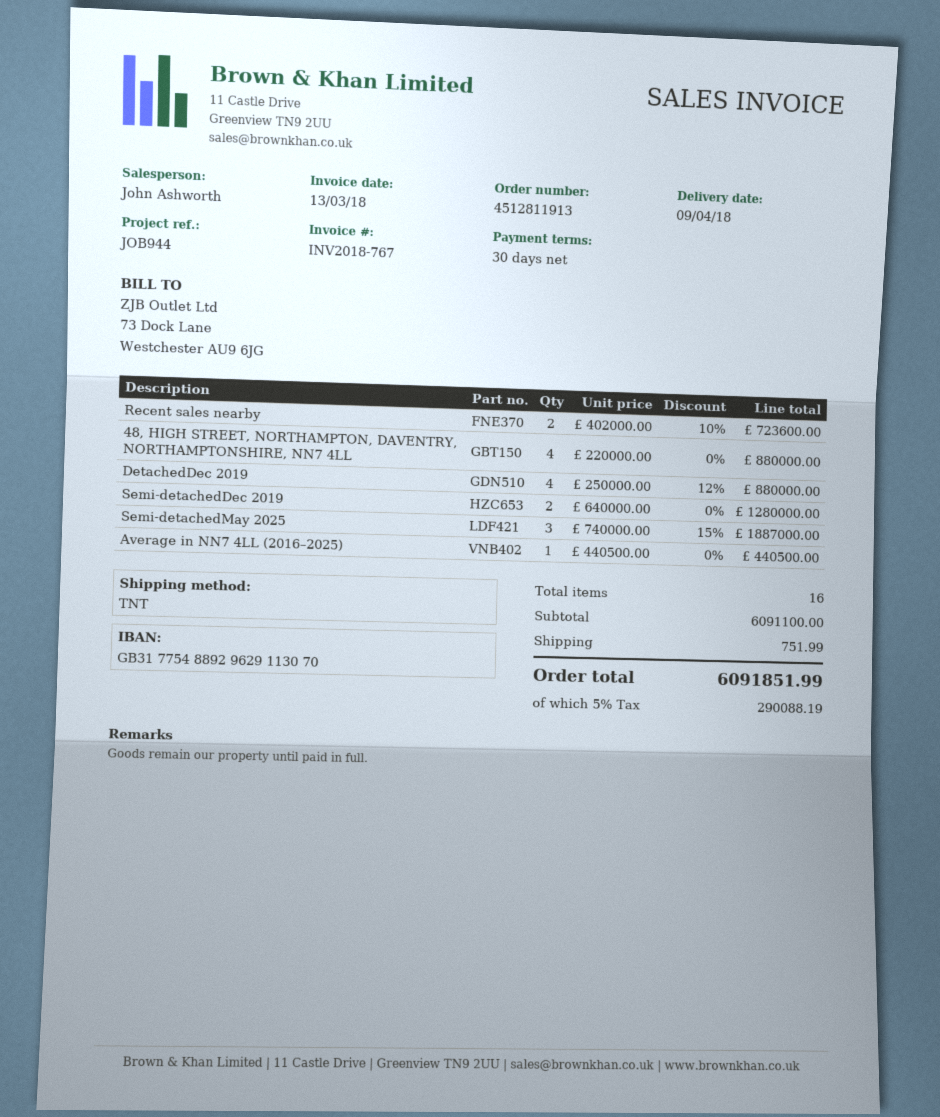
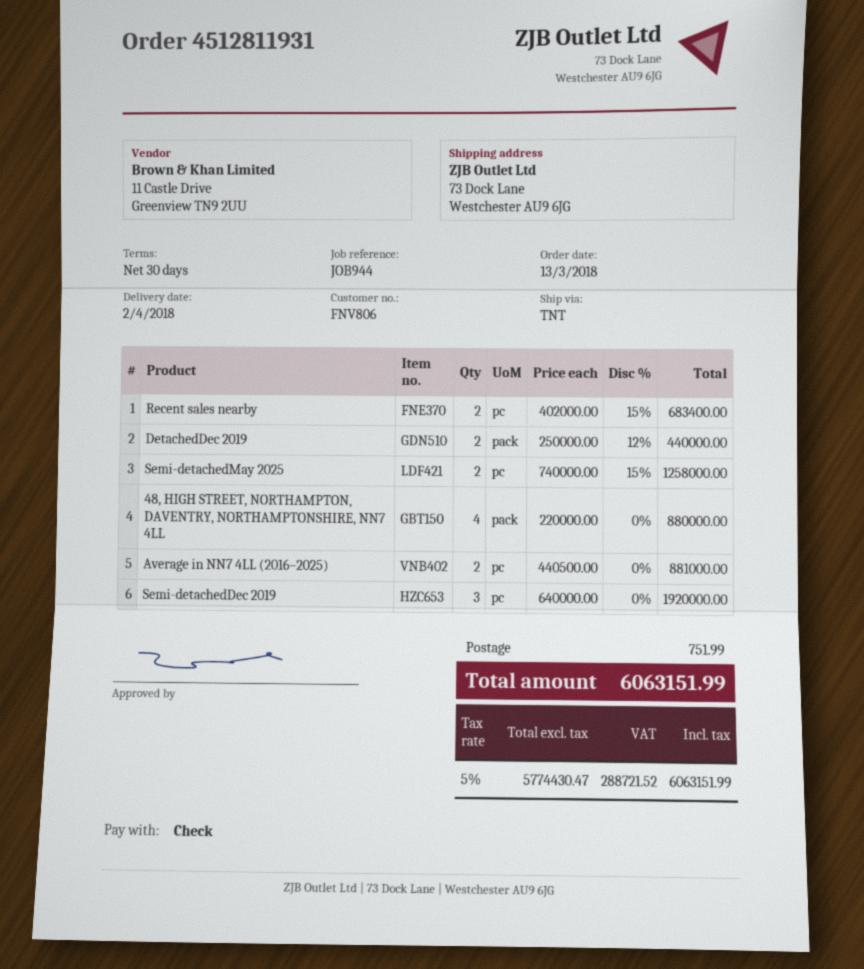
order number: 4512811913 -> 4512811931
delivery date: 2018-04-09 -> 2018-04-02
Recent sales nearby: 2 x 402000.00 - 10% = 723600.00 -> 2 x 402000.00 - 15% = 683400.00
DetachedDec 2019: 4 x 250000.00 - 12% = 880000.00 -> 2 x 250000.00 - 12% = 440000.00
Semi-detachedDec 2019: 2 x 640000.00 = 1280000.00 -> 3 x 640000.00 = 1920000.00
Semi-detachedMay 2025: 3 x 740000.00 - 15% = 1887000.00 -> 2 x 740000.00 - 15% = 1258000.00
Average in NN7 4LL (2016–2025): 1 x 440500.00 = 440500.00 -> 2 x 440500.00 = 881000.00
tax: 5% = 290088.19 -> 5% = 288721.52
total: 6091851.99 -> 6063151.99

